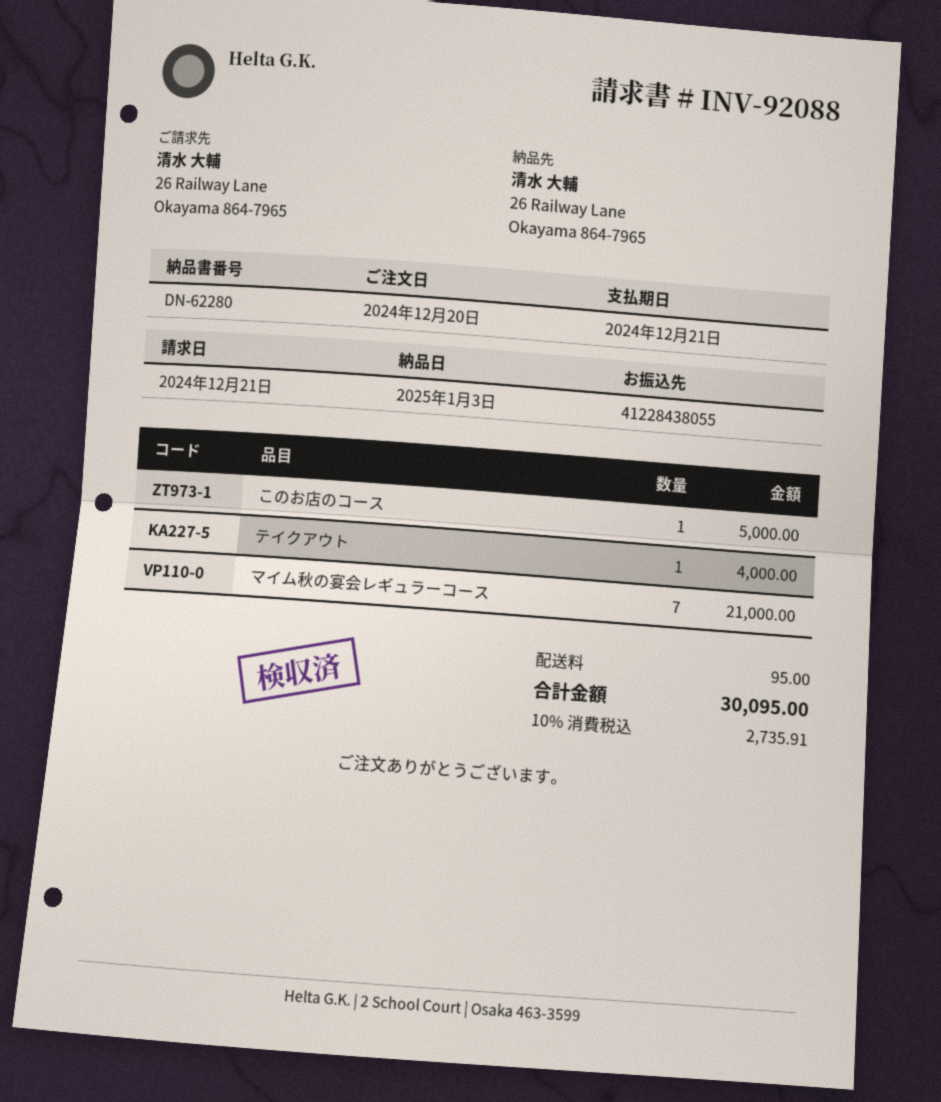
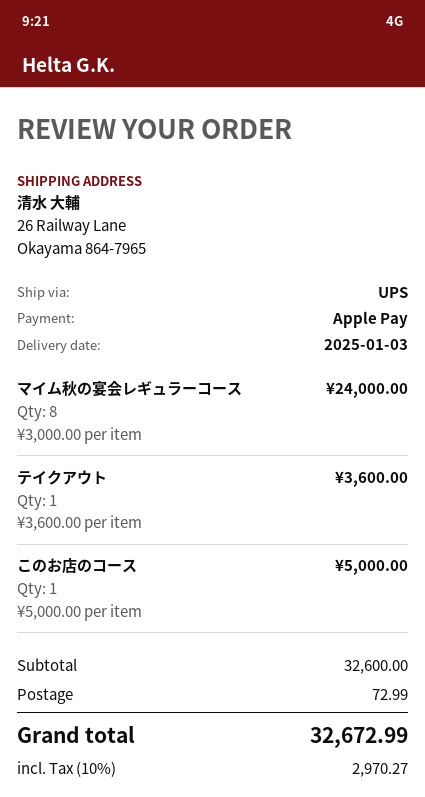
テイクアウト: 1 for 4000.00 -> 1 for 3600.00
マイム秋の宴会レギュラーコース: 7 for 21000.00 -> 8 for 24000.00
shipping: 95.00 -> 72.99
tax: 10% = 2735.91 -> 10% = 2970.27
total: 30095.00 -> 32672.99

